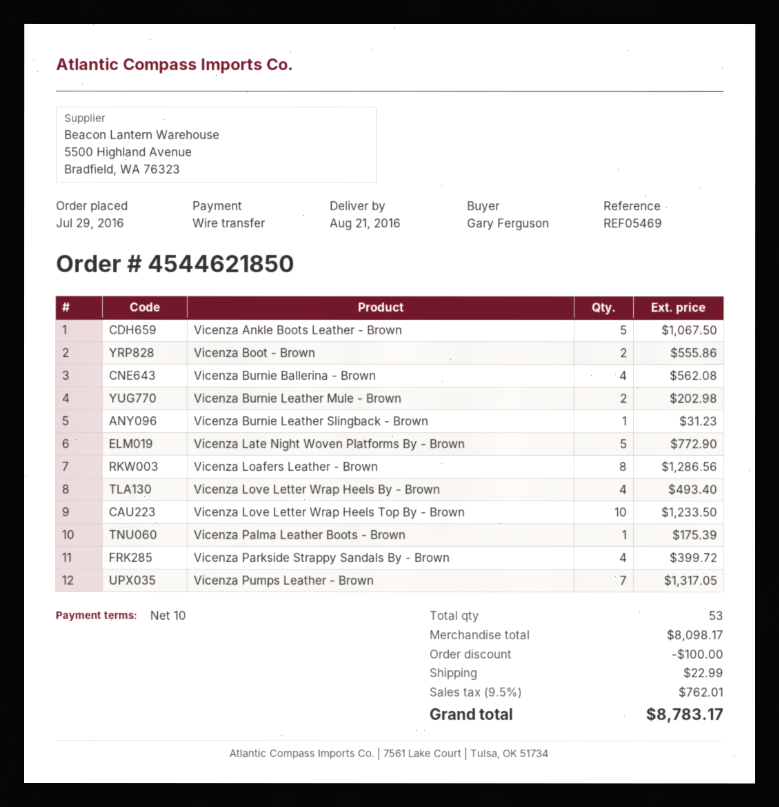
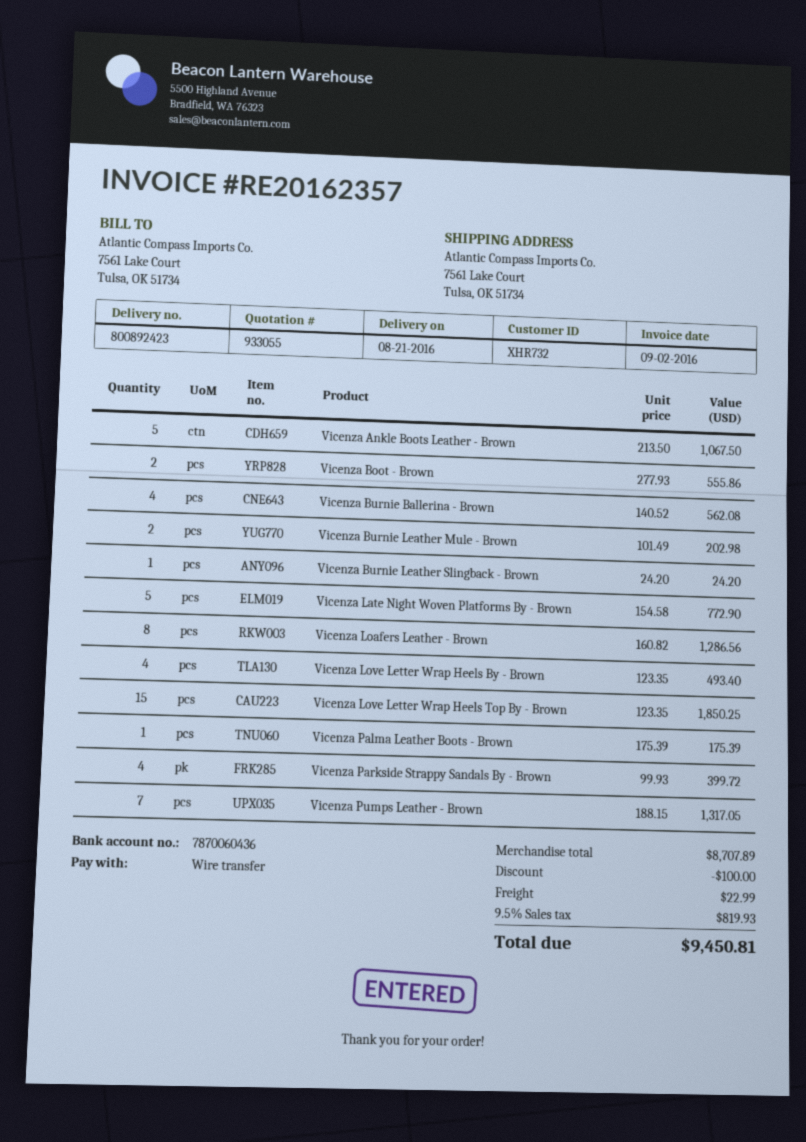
Vicenza Burnie Leather Slingback - Brown: 1 for 31.23 -> 1 for 24.20
Vicenza Love Letter Wrap Heels Top By - Brown: 10 for 1233.50 -> 15 for 1850.25
subtotal: 8098.17 -> 8707.89
tax: 9.5% = 762.01 -> 9.5% = 819.93
total: 8783.17 -> 9450.81

